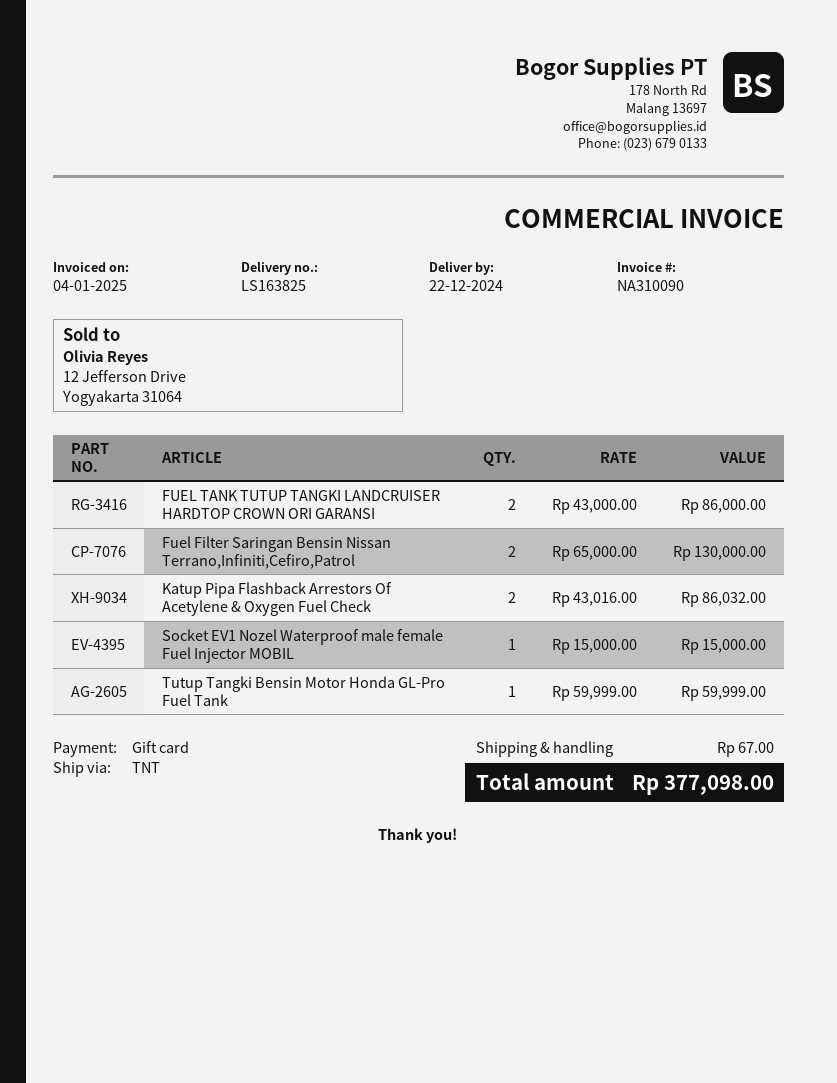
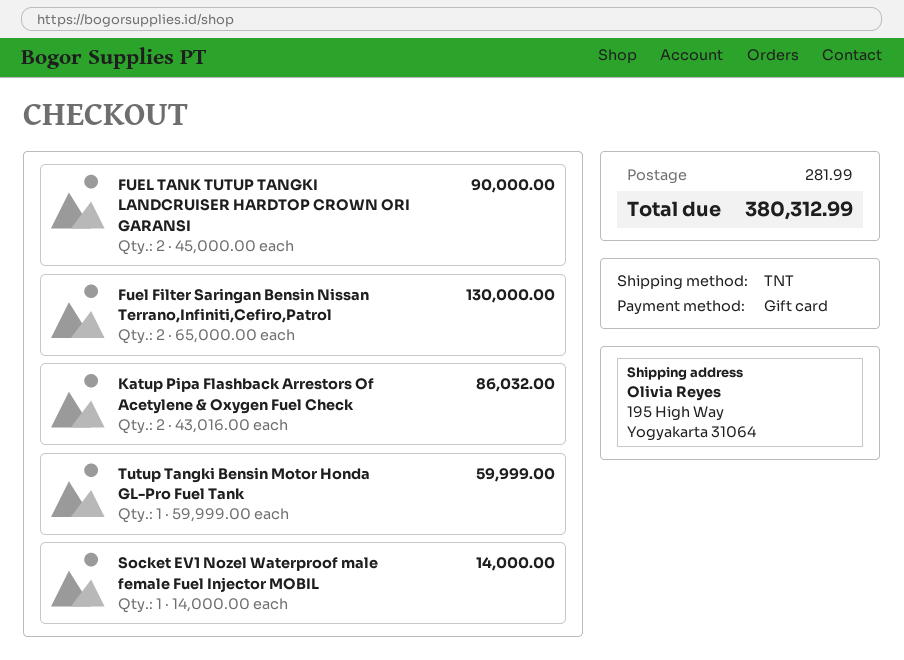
FUEL TANK TUTUP TANGKI LANDCRUISER HARDTOP CROWN ORI GARANSI: 2 x 43000.00 = 86000.00 -> 2 x 45000.00 = 90000.00
Socket EV1 Nozel Waterproof male female Fuel Injector MOBIL: 1 x 15000.00 = 15000.00 -> 1 x 14000.00 = 14000.00
shipping: 67.00 -> 281.99
total: 377098.00 -> 380312.99

